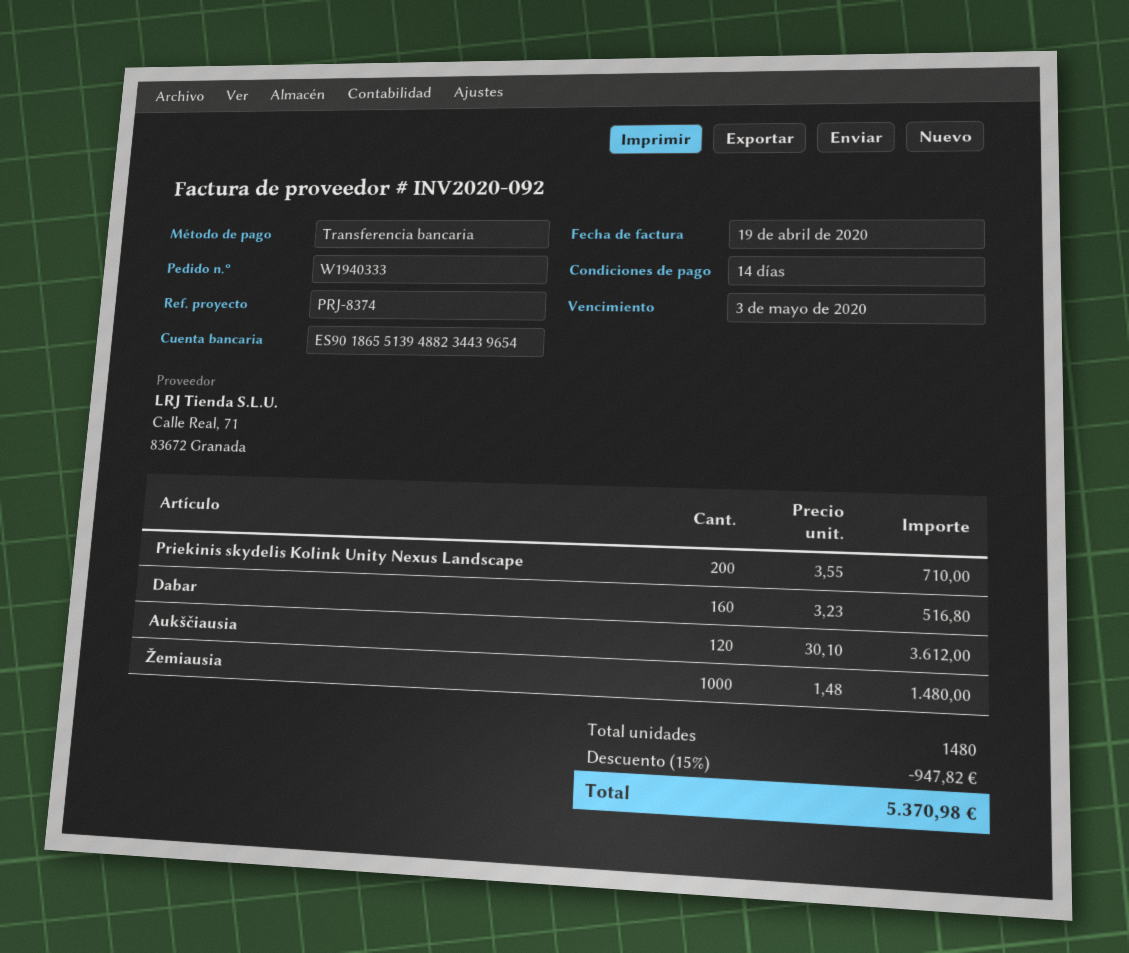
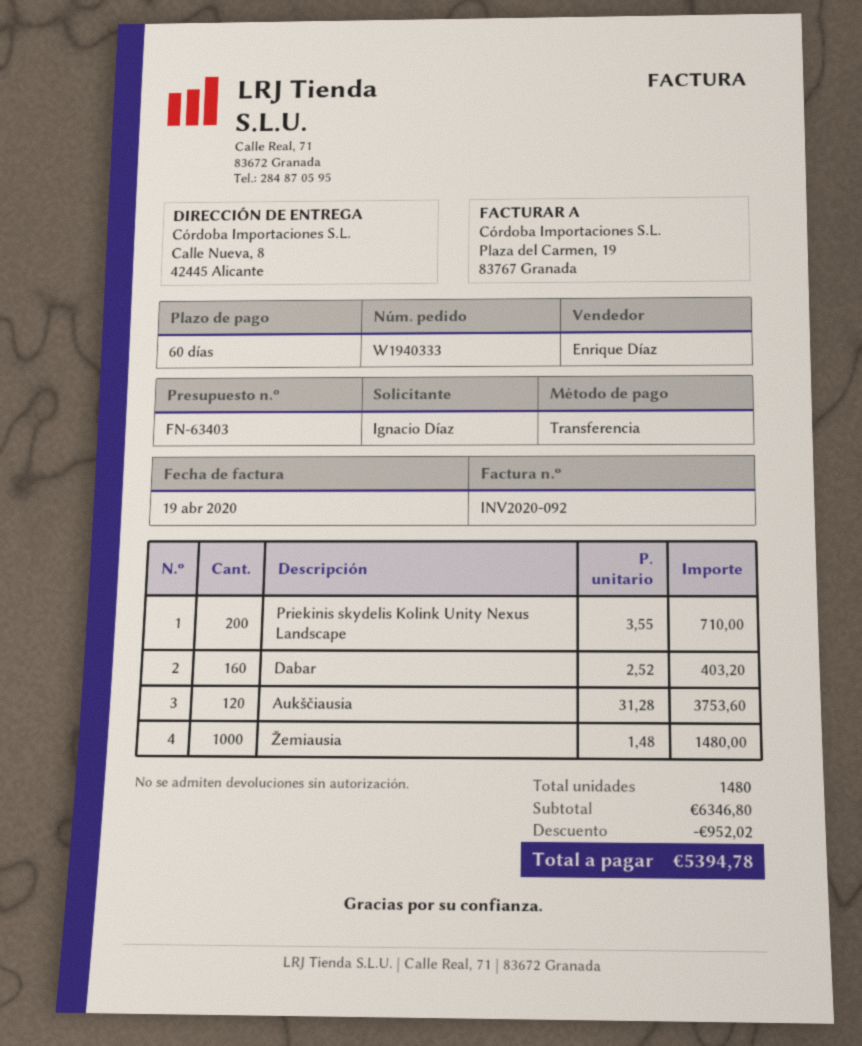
payment terms: 14 days -> 60 days
Dabar: 160 x 3.23 = 516.80 -> 160 x 2.52 = 403.20
Aukščiausia: 120 x 30.10 = 3612.00 -> 120 x 31.28 = 3753.60
discount: 947.82 -> 952.02
total: 5370.98 -> 5394.78

